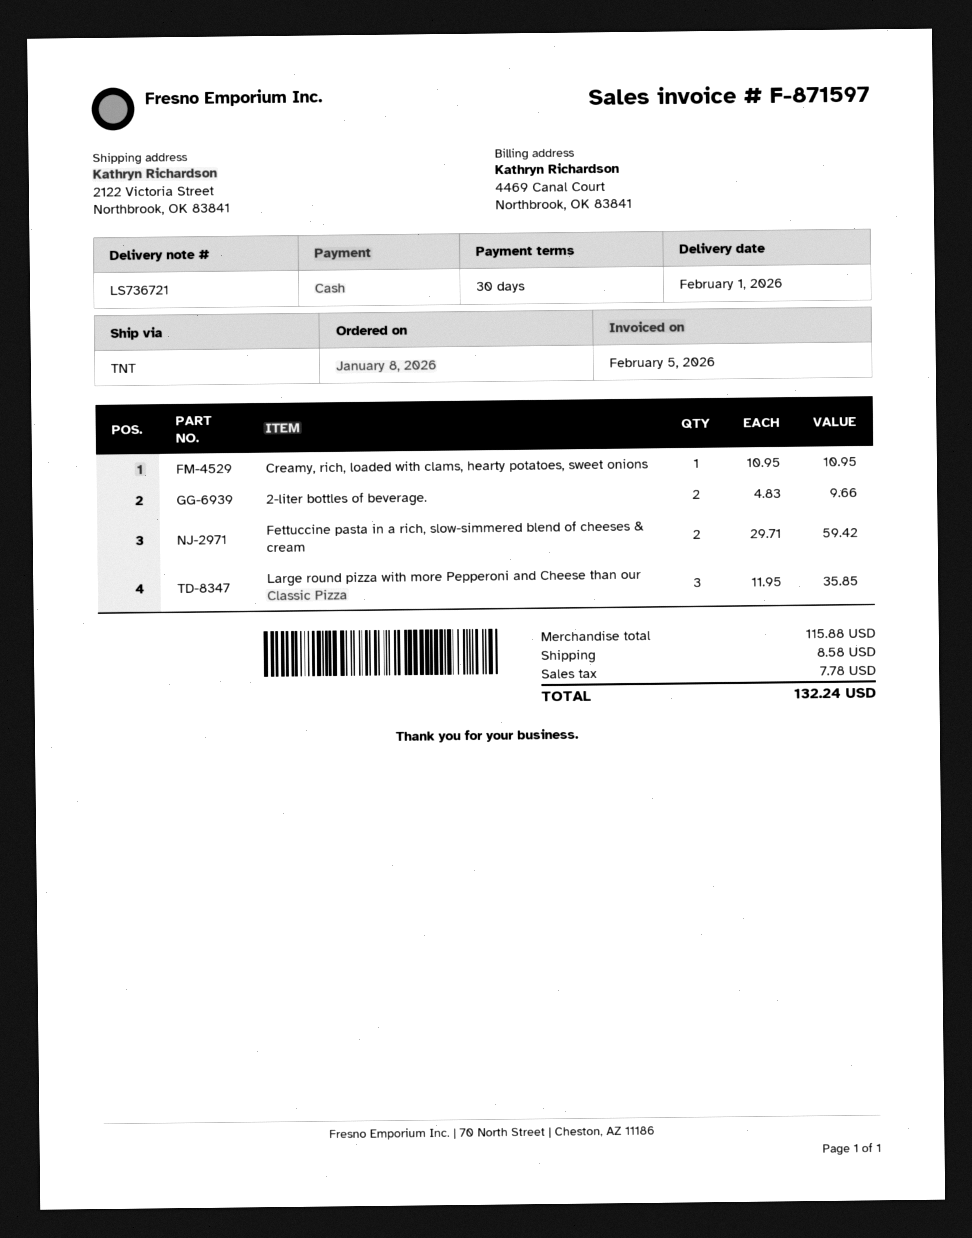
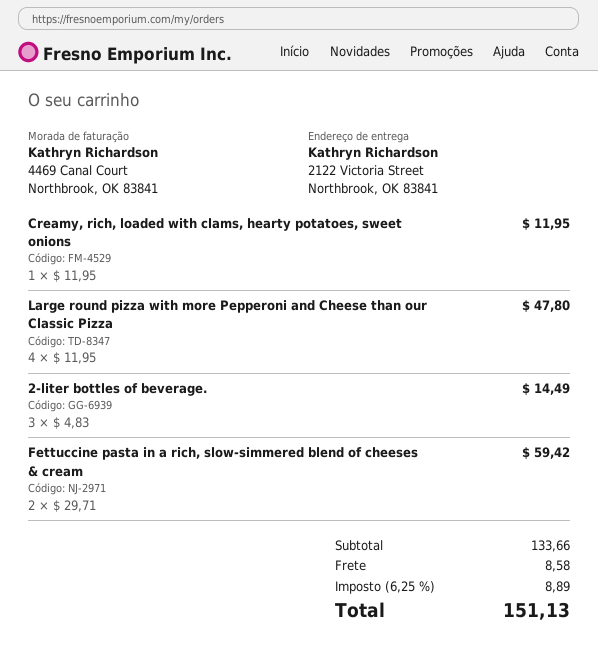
Creamy, rich, loaded with clams, hearty potatoes, sweet onions: 1 x 10.95 = 10.95 -> 1 x 11.95 = 11.95
2-liter bottles of beverage.: 2 x 4.83 = 9.66 -> 3 x 4.83 = 14.49
Large round pizza with more Pepperoni and Cheese than our Classic Pizza: 3 x 11.95 = 35.85 -> 4 x 11.95 = 47.80
subtotal: 115.88 -> 133.66
tax: 7.78 -> 8.89
total: 132.24 -> 151.13

